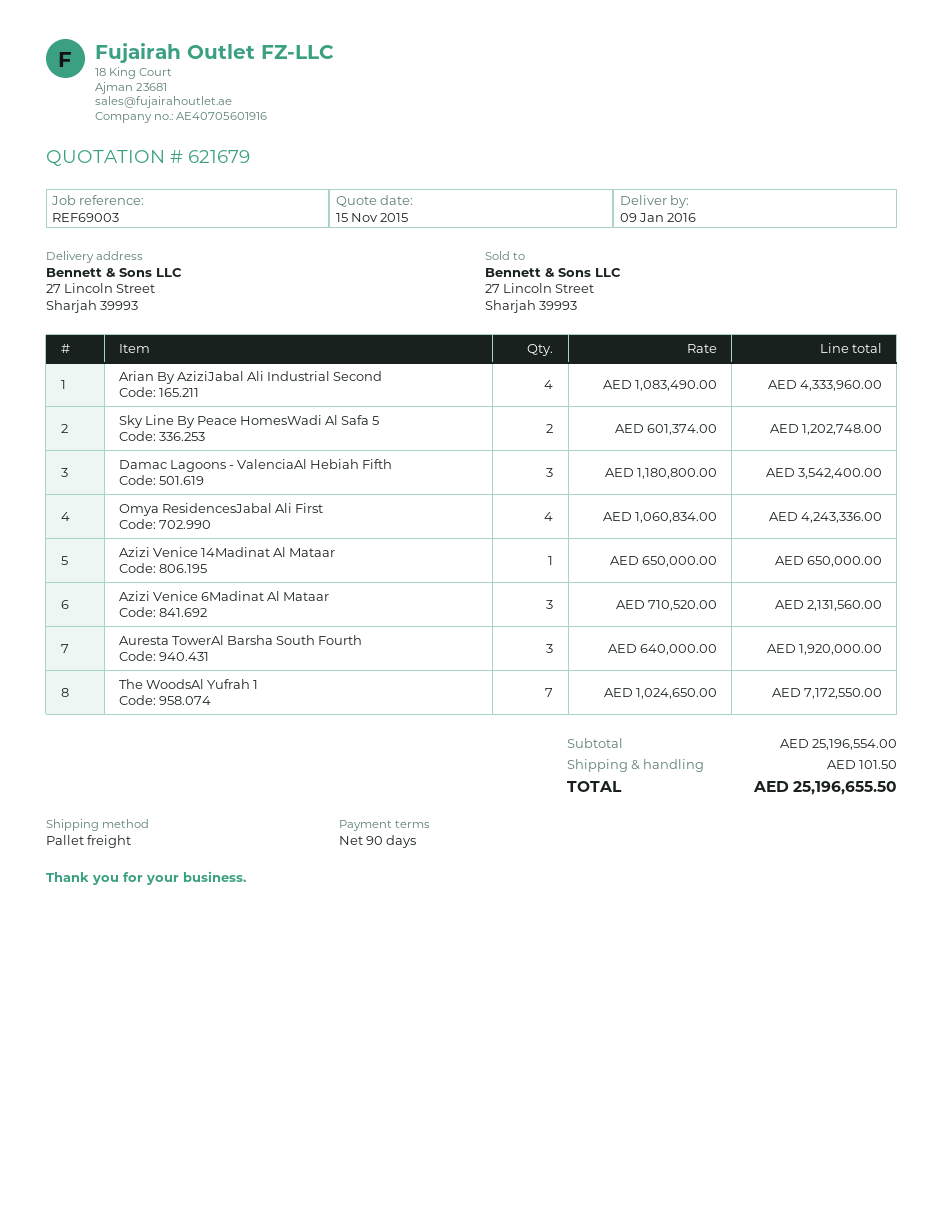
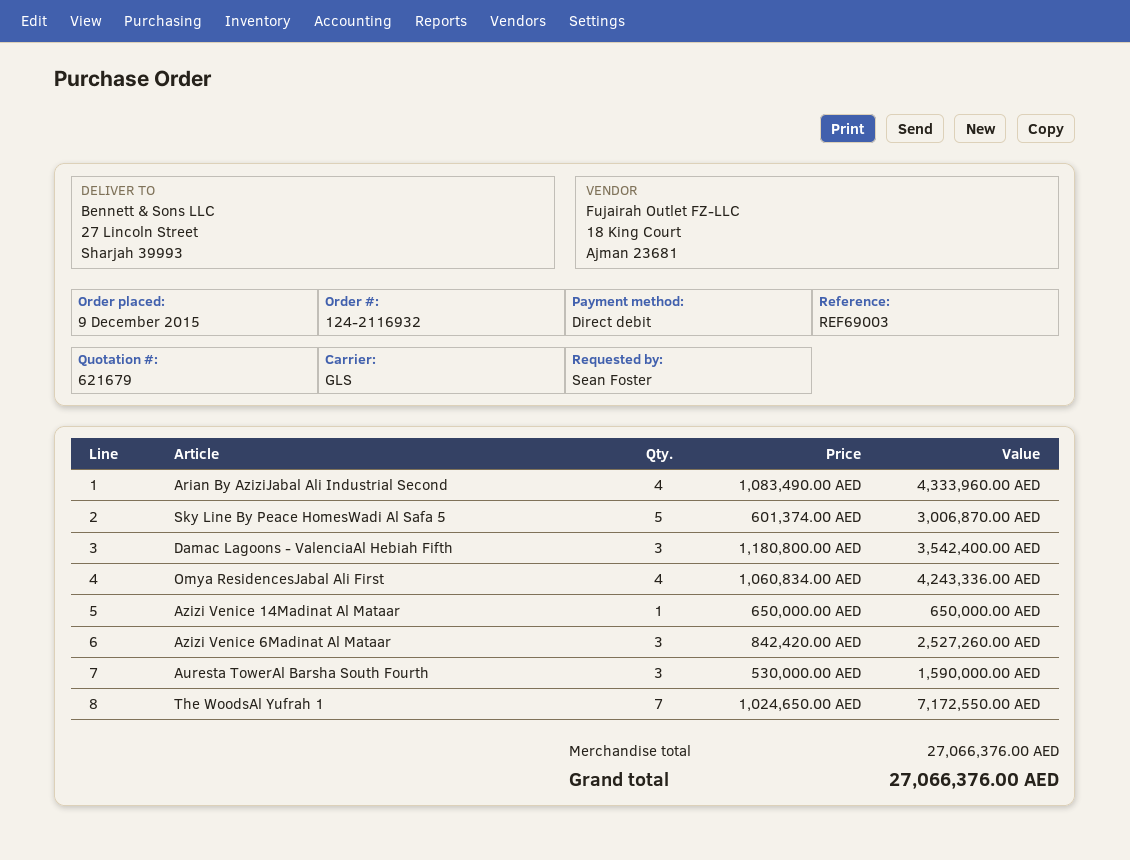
shipping method: pallet freight -> GLS
Sky Line By Peace HomesWadi Al Safa 5: 2 x 601374.00 = 1202748.00 -> 5 x 601374.00 = 3006870.00
Azizi Venice 6Madinat Al Mataar: 3 x 710520.00 = 2131560.00 -> 3 x 842420.00 = 2527260.00
Auresta TowerAl Barsha South Fourth: 3 x 640000.00 = 1920000.00 -> 3 x 530000.00 = 1590000.00
subtotal: 25196554.00 -> 27066376.00
shipping: 101.50 -> none
total: 25196655.50 -> 27066376.00

